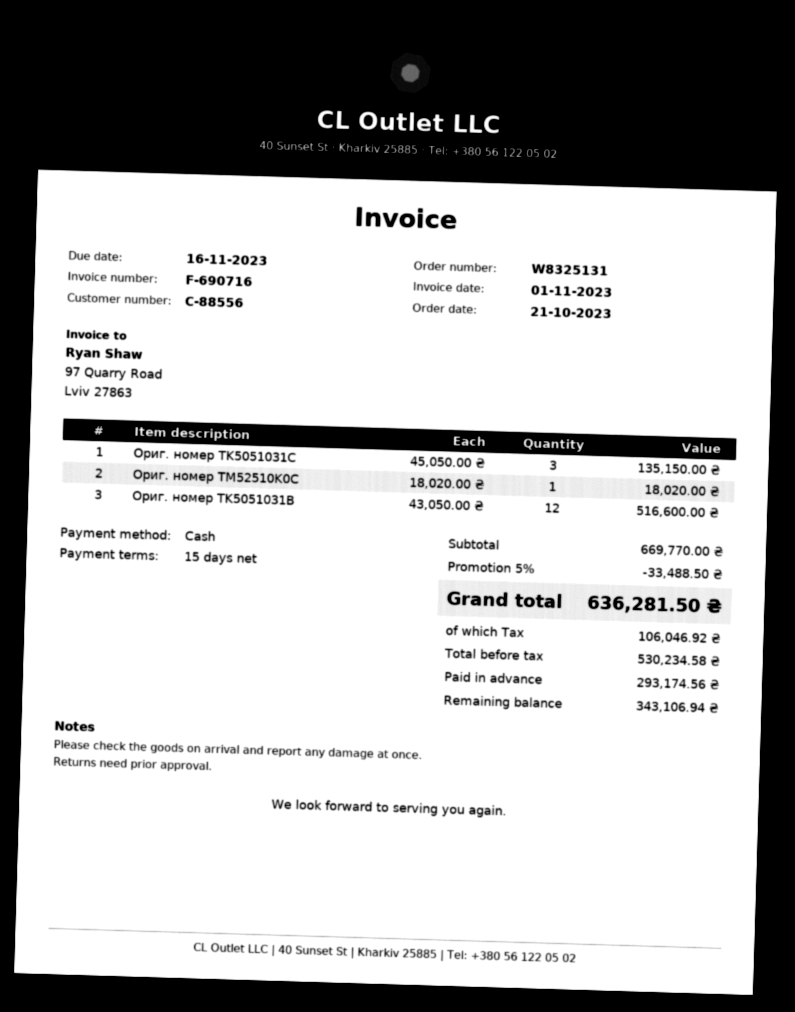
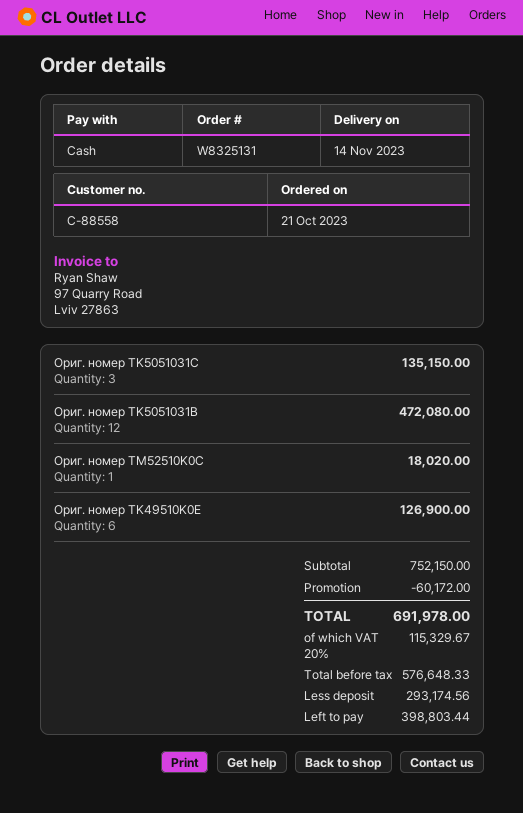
customer number: C-88556 -> C-88558
Ориг. номер TK5051031B: 12 for 516600.00 -> 12 for 472080.00
Ориг. номер TK49510K0E: none -> 6 for 126900.00
subtotal: 669770.00 -> 752150.00
discount: 33488.50 -> 60172.00
net: 530234.58 -> 576648.33
tax: 106046.92 -> 115329.67
total: 636281.50 -> 691978.00
balance: 343106.94 -> 398803.44

